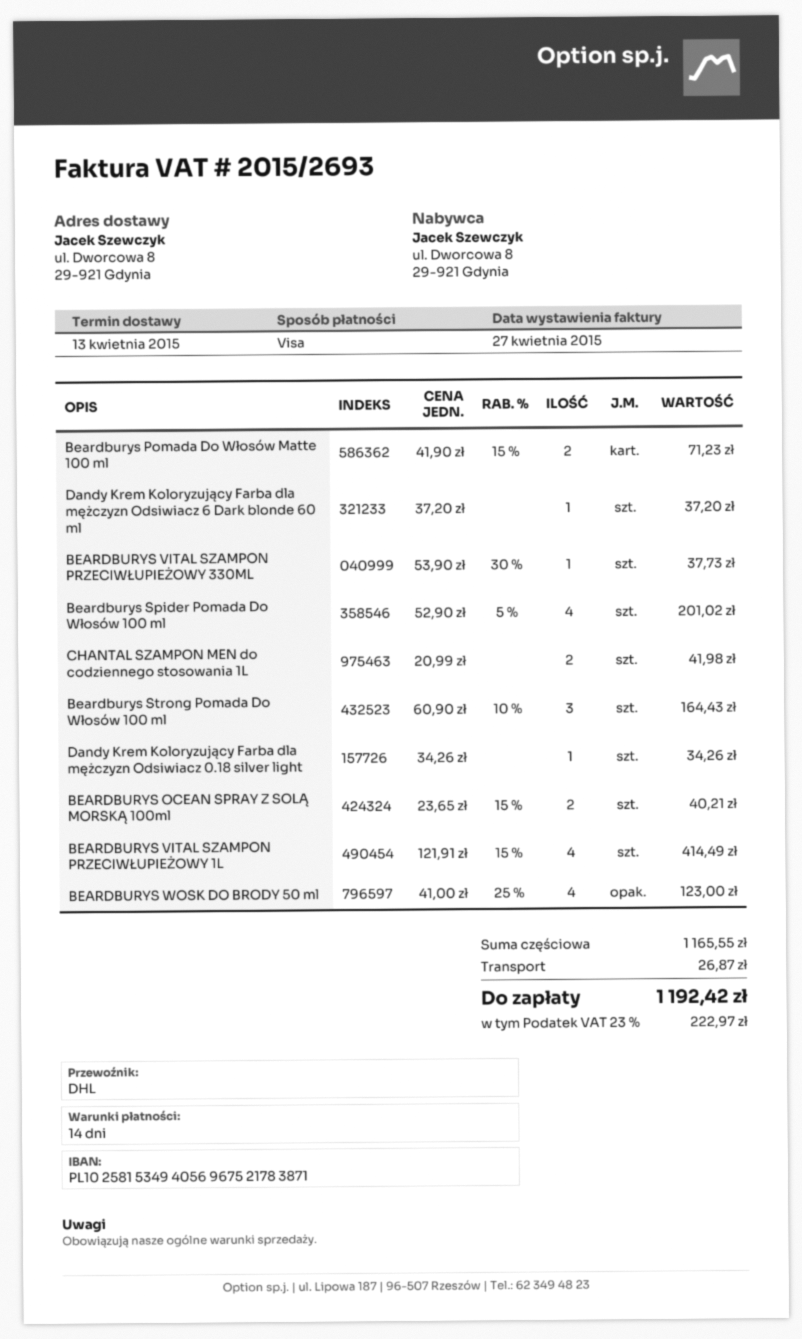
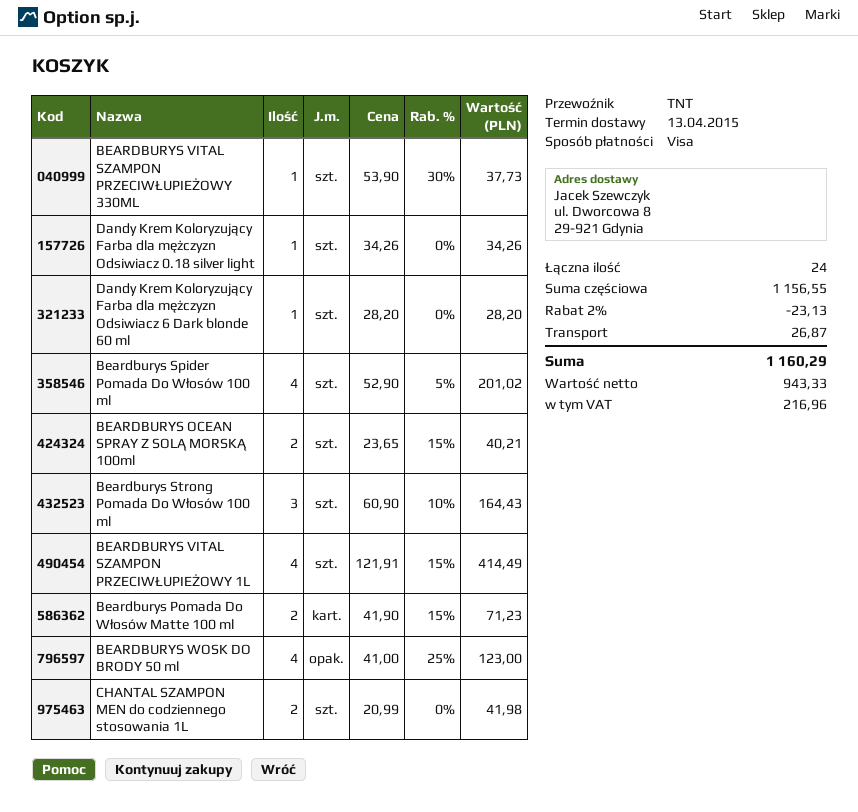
shipping method: DHL -> TNT
Dandy Krem Koloryzujący Farba dla mężczyzn Odsiwiacz 6 Dark blonde 60 ml: 1 x 37.20 = 37.20 -> 1 x 28.20 = 28.20
subtotal: 1165.55 -> 1156.55
discount: none -> 2% = 23.13
tax: 222.97 -> 216.96
total: 1192.42 -> 1160.29

